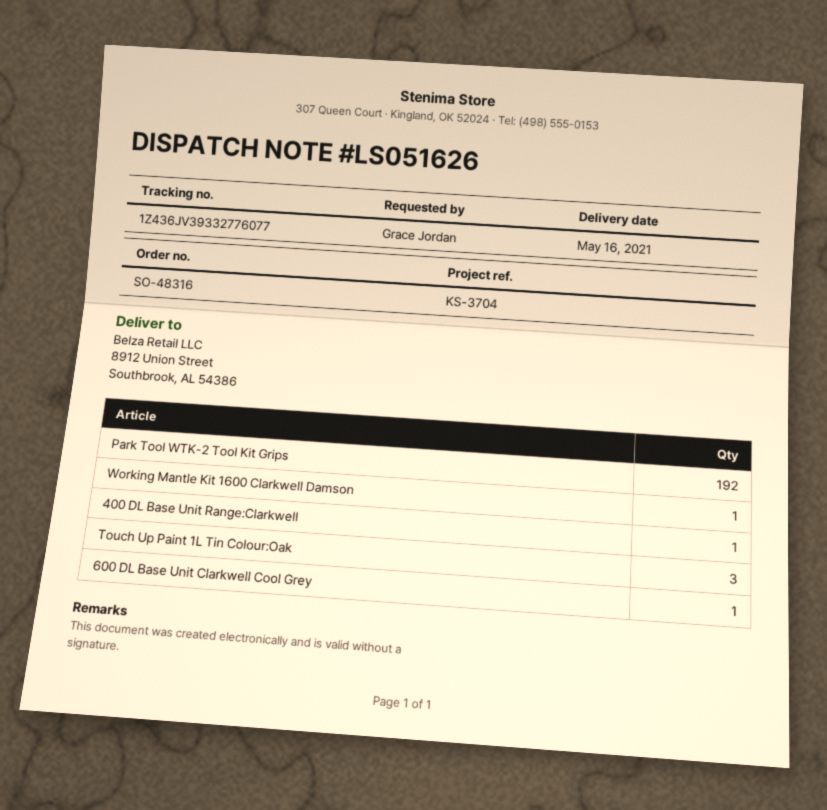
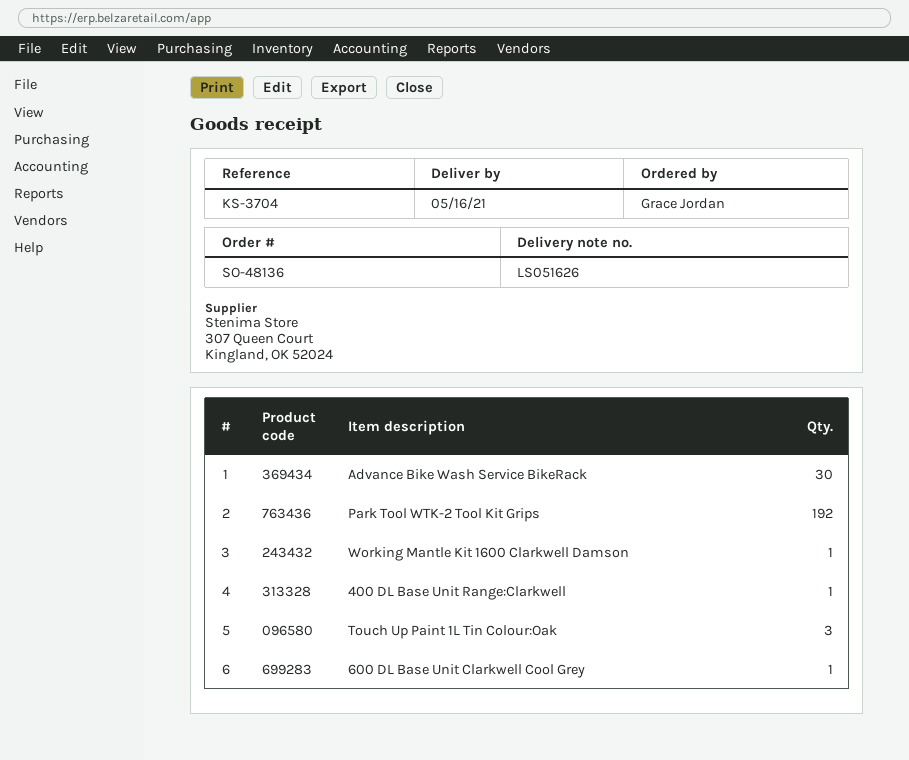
order number: SO-48316 -> SO-48136
Advance Bike Wash Service BikeRack: none -> 30

